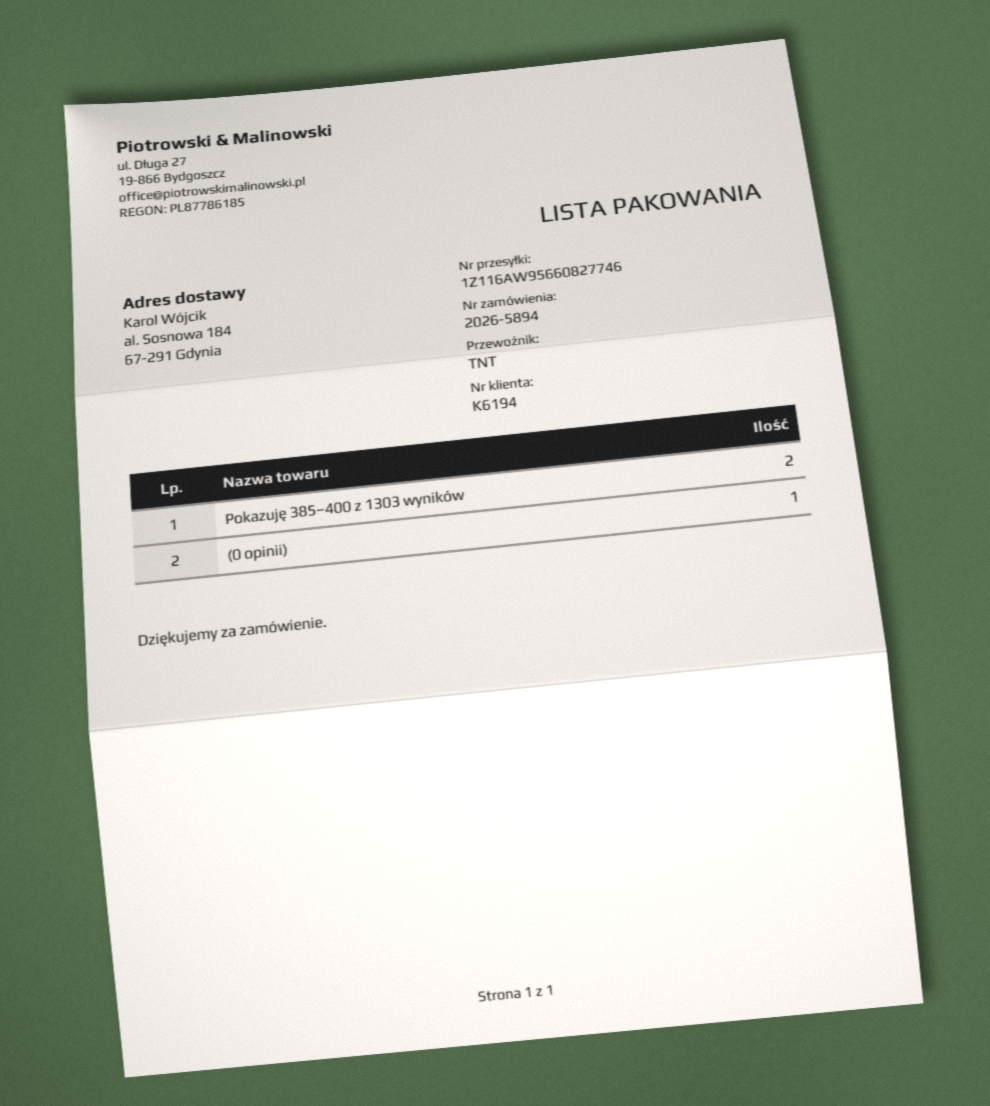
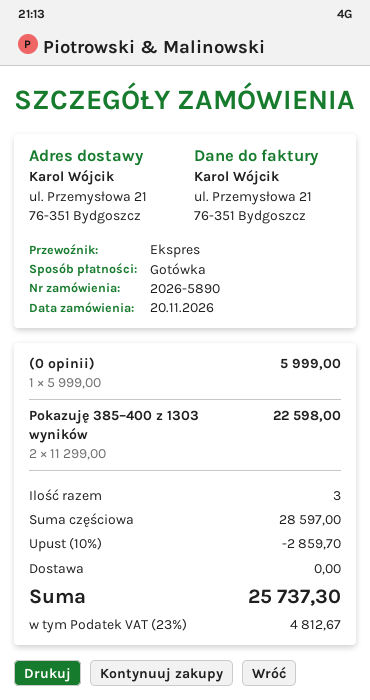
order number: 2026-5894 -> 2026-5890
shipping method: TNT -> express
ship to: al. Sosnowa 184, 67-291 Gdynia -> ul. Przemysłowa 21, 76-351 Bydgoszcz

